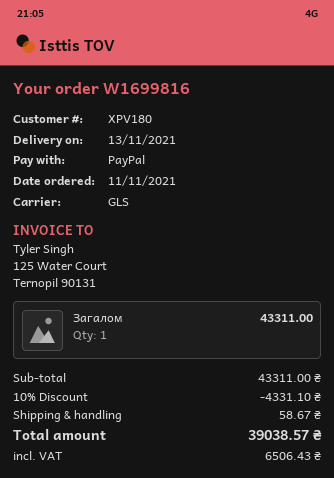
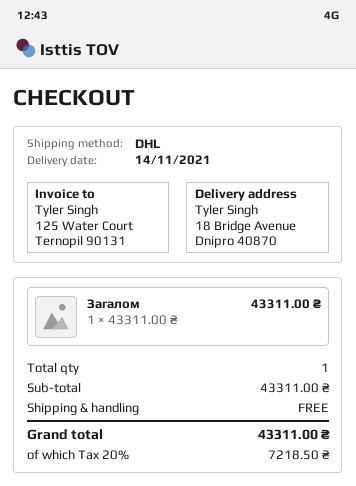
delivery date: 2021-11-13 -> 2021-11-14
shipping method: GLS -> DHL
discount: 10% = 4331.10 -> none
shipping: 58.67 -> 0.00
tax: 6506.43 -> 7218.50
total: 39038.57 -> 43311.00

